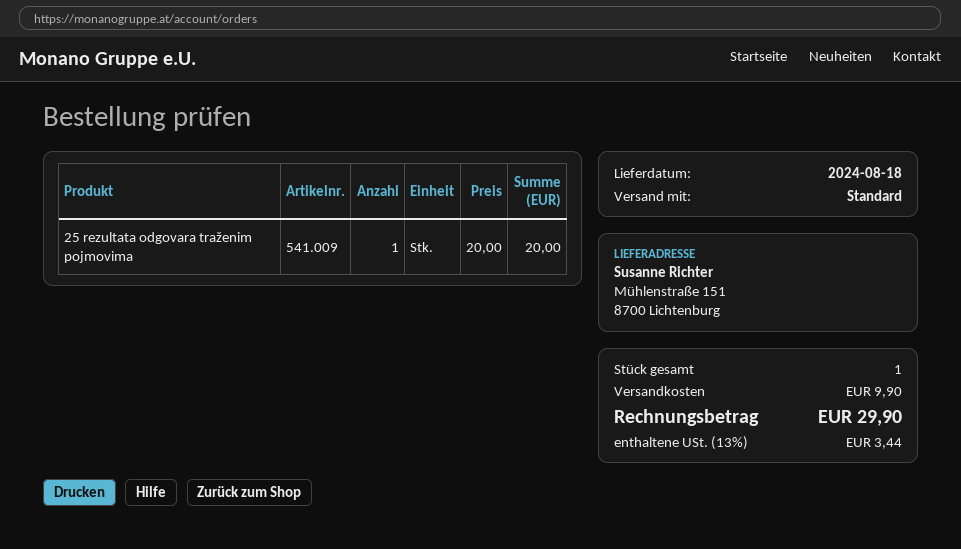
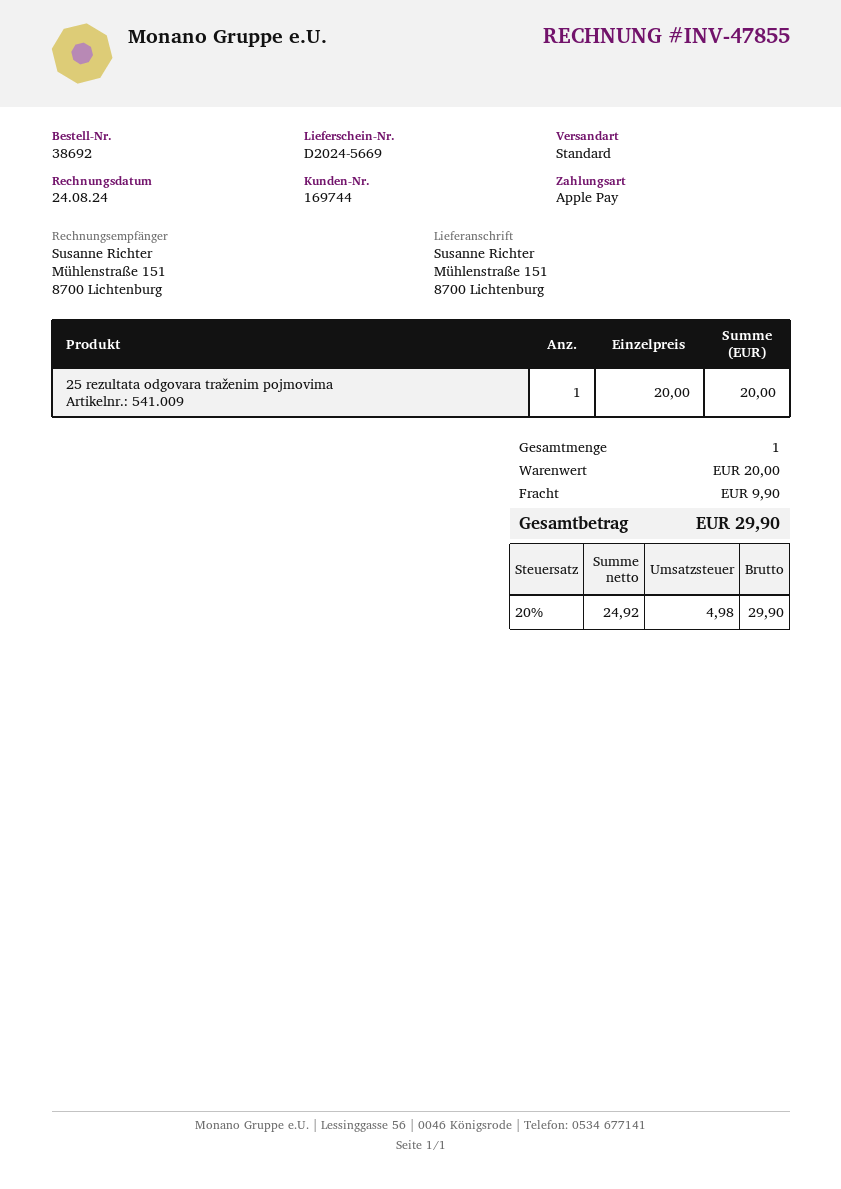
tax: 13% = 3.44 -> 20% = 4.98

